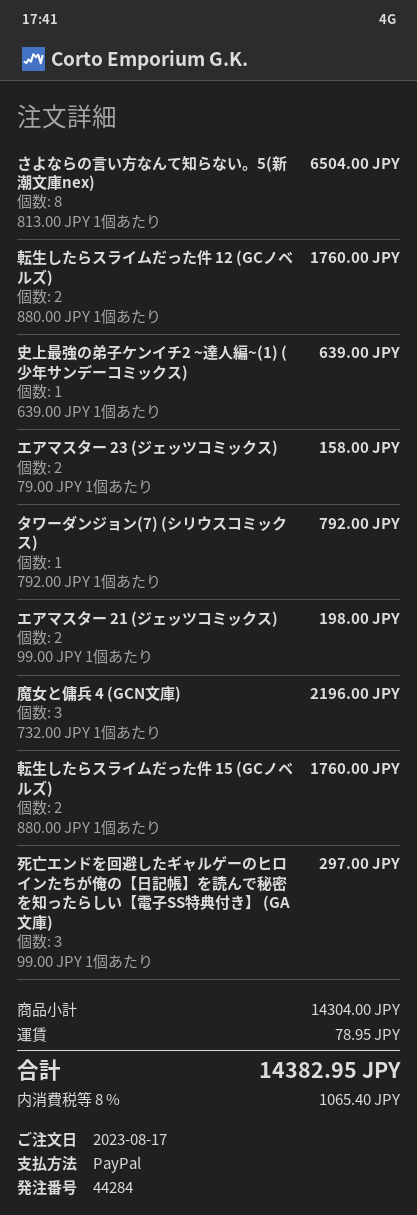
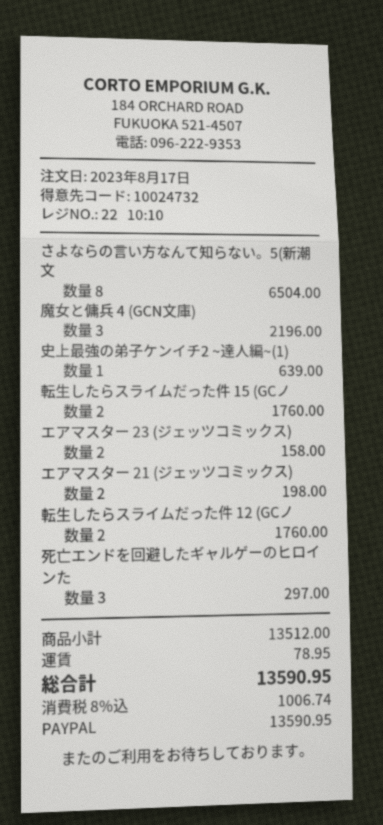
タワーダンジョン(7) (シリウスコミックス): 1 for 792.00 -> none
subtotal: 14304.00 -> 13512.00
tax: 8% = 1065.40 -> 8% = 1006.74
total: 14382.95 -> 13590.95

